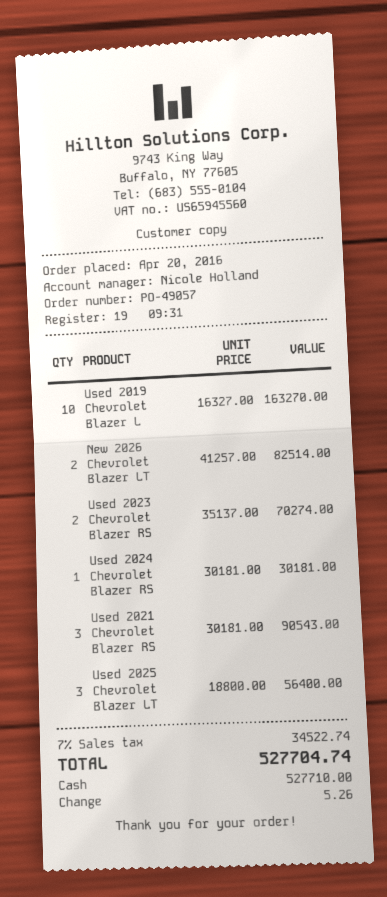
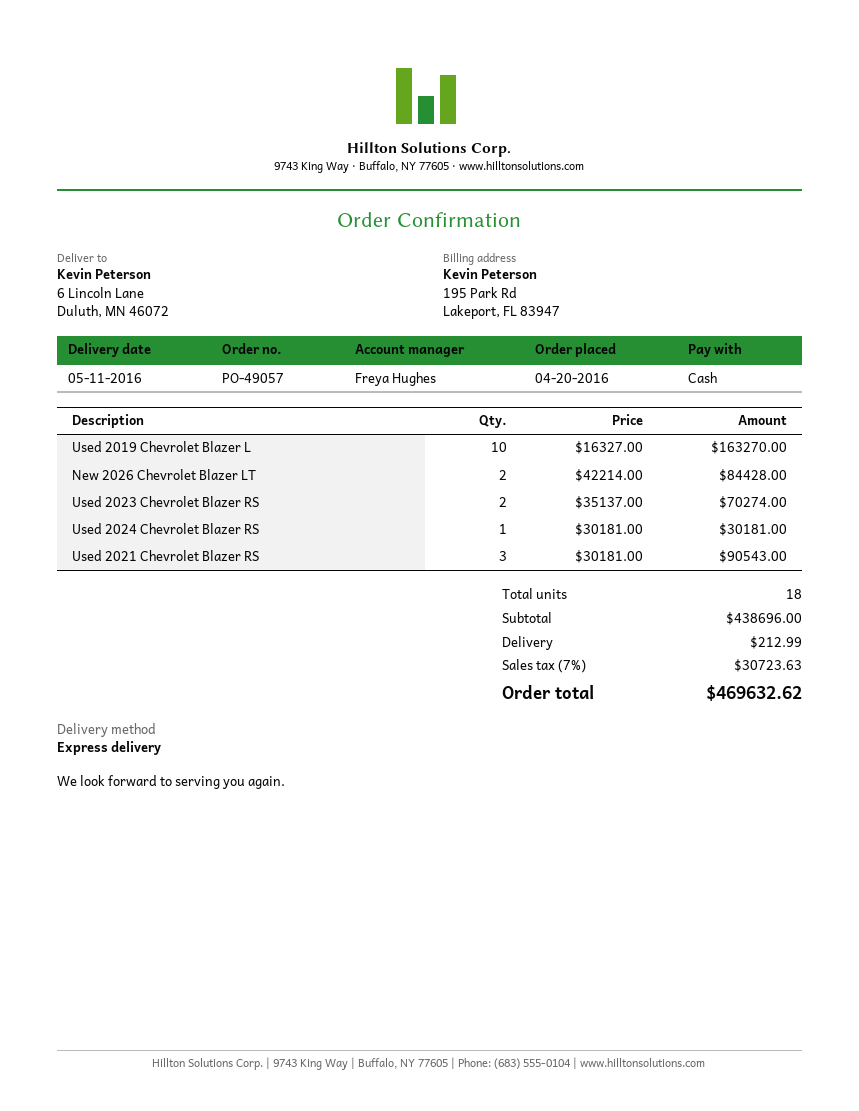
sales rep: Nicole Holland -> Freya Hughes
New 2026 Chevrolet Blazer LT: 2 x 41257.00 = 82514.00 -> 2 x 42214.00 = 84428.00
Used 2025 Chevrolet Blazer LT: 3 x 18800.00 = 56400.00 -> none
shipping: none -> 212.99
tax: 7% = 34522.74 -> 7% = 30723.63
total: 527704.74 -> 469632.62

